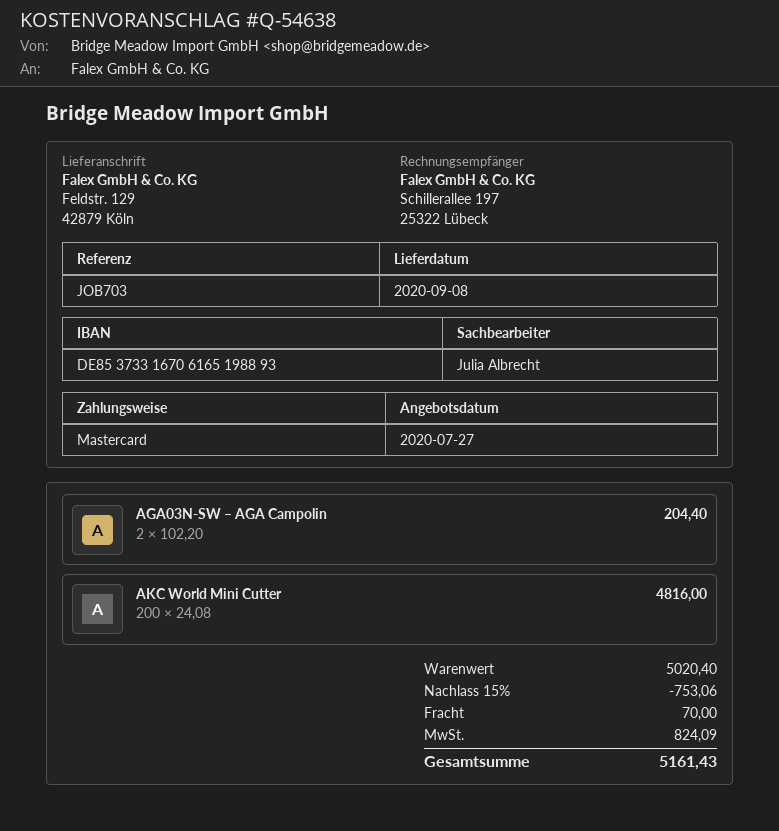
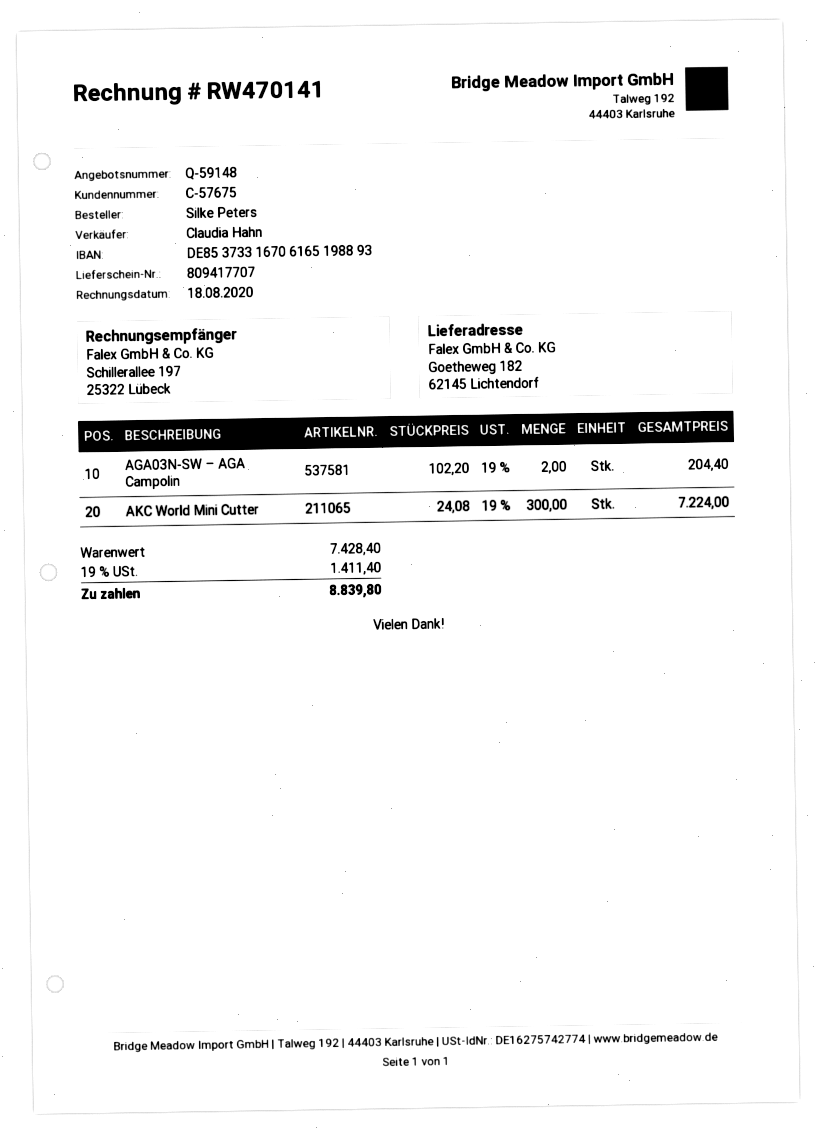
quote number: Q-54638 -> Q-59148
sales rep: Julia Albrecht -> Claudia Hahn
ship to: Feldstr. 129, 42879 Köln -> Goetheweg 182, 62145 Lichtendorf
AKC World Mini Cutter: 200 x 24.08 = 4816.00 -> 300 x 24.08 = 7224.00
subtotal: 5020.40 -> 7428.40
discount: 15% = 753.06 -> none
shipping: 70.00 -> none
tax: 824.09 -> 1411.40
total: 5161.43 -> 8839.80

